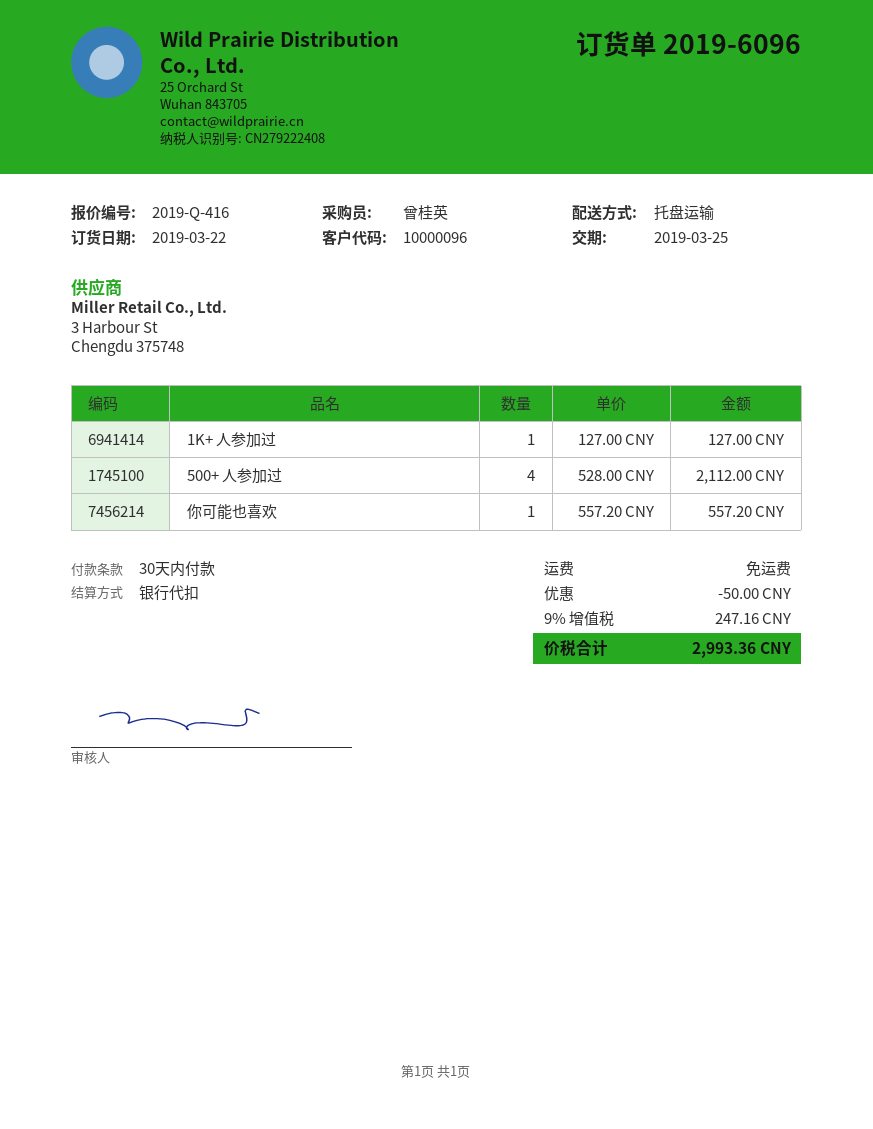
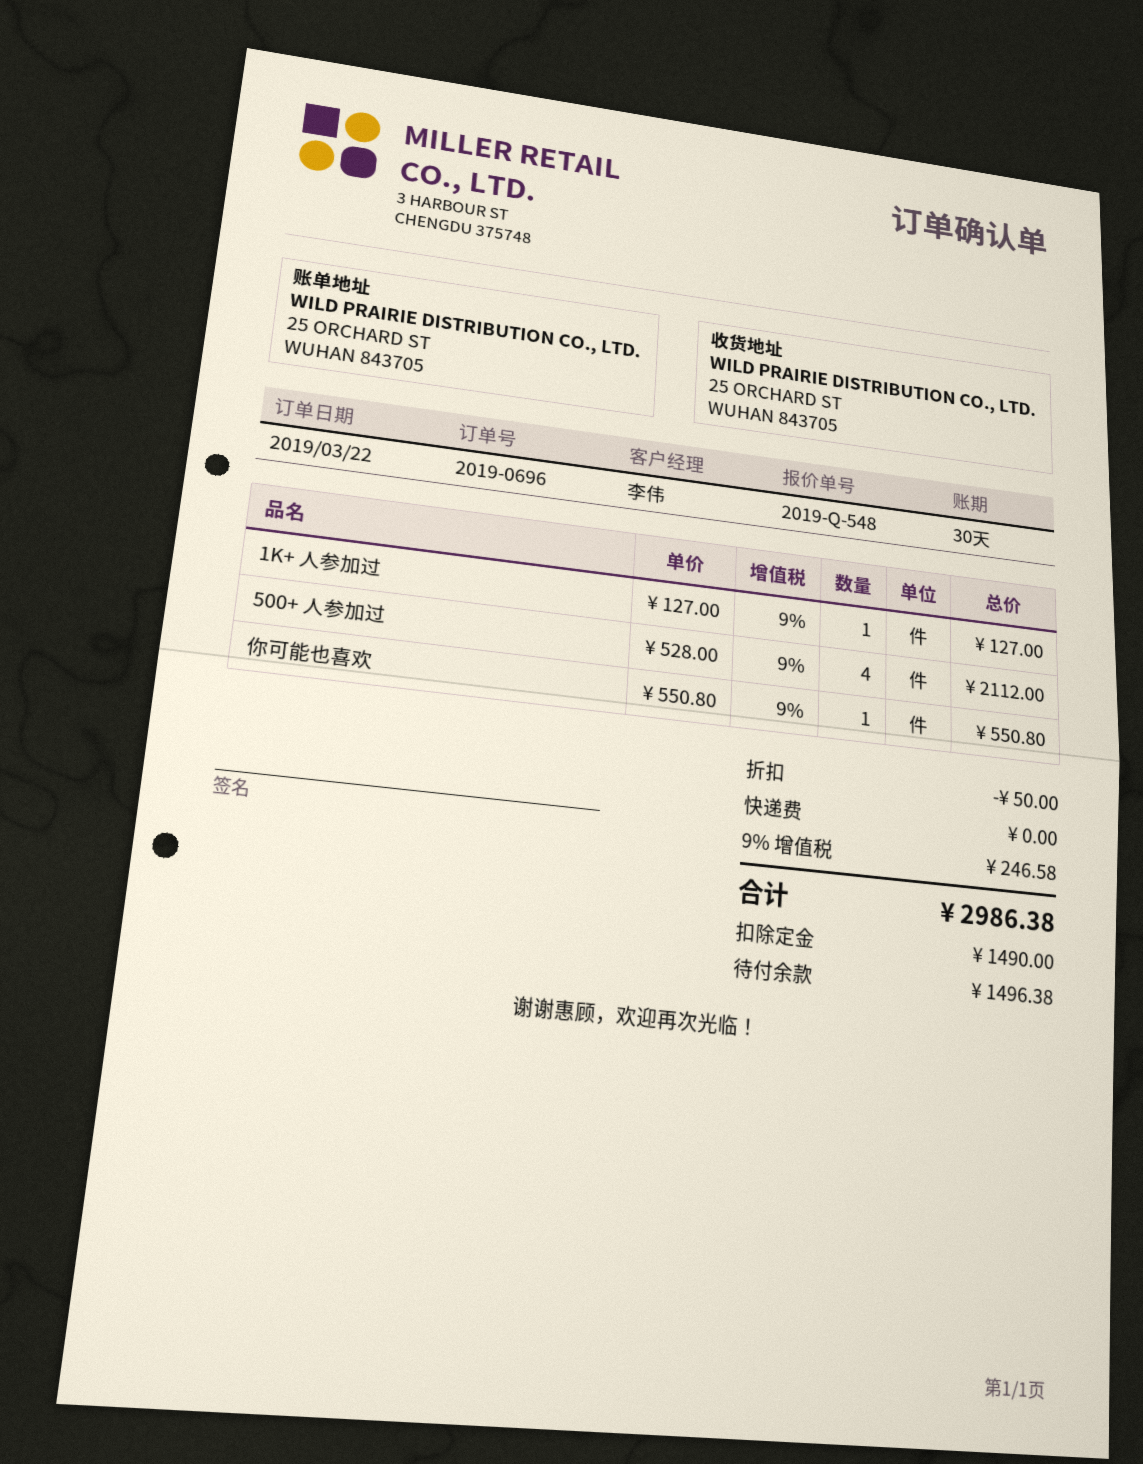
quote number: 2019-Q-416 -> 2019-Q-548
order number: 2019-6096 -> 2019-0696
你可能也喜欢: 1 x 557.20 = 557.20 -> 1 x 550.80 = 550.80
tax: 9% = 247.16 -> 9% = 246.58
total: 2993.36 -> 2986.38

